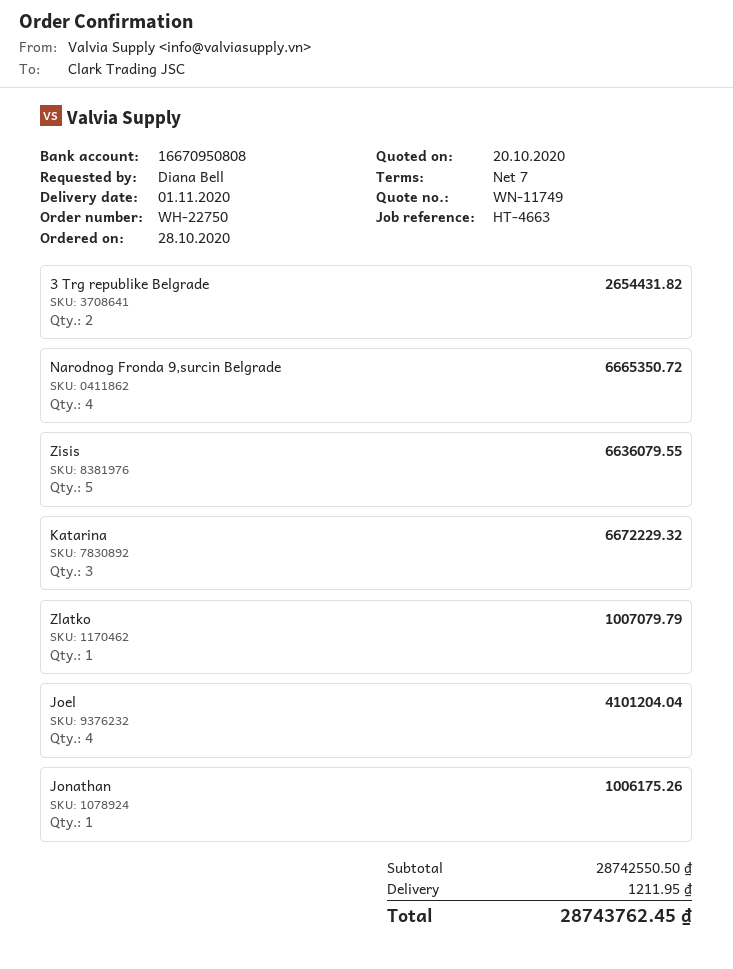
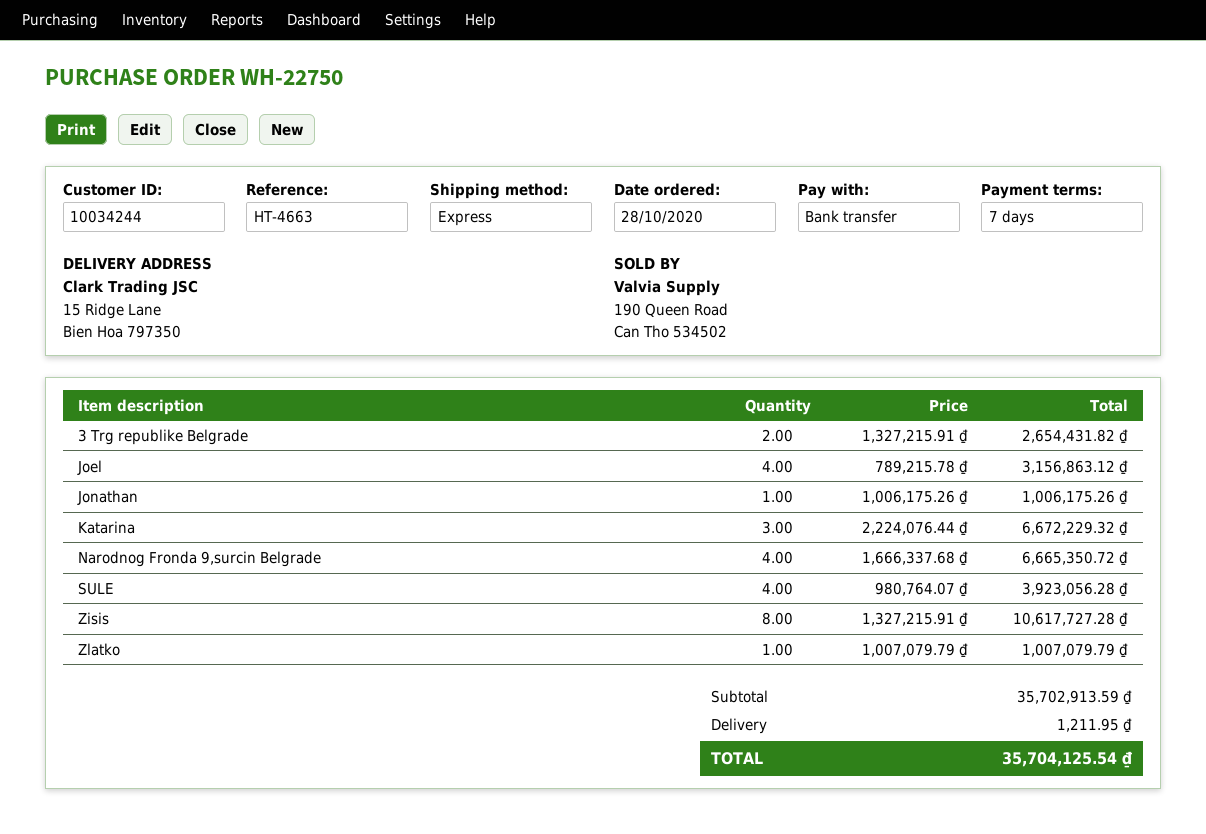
Zisis: 5 for 6636079.55 -> 8 for 10617727.28
Joel: 4 for 4101204.04 -> 4 for 3156863.12
SULE: none -> 4 for 3923056.28
subtotal: 28742550.50 -> 35702913.59
total: 28743762.45 -> 35704125.54

